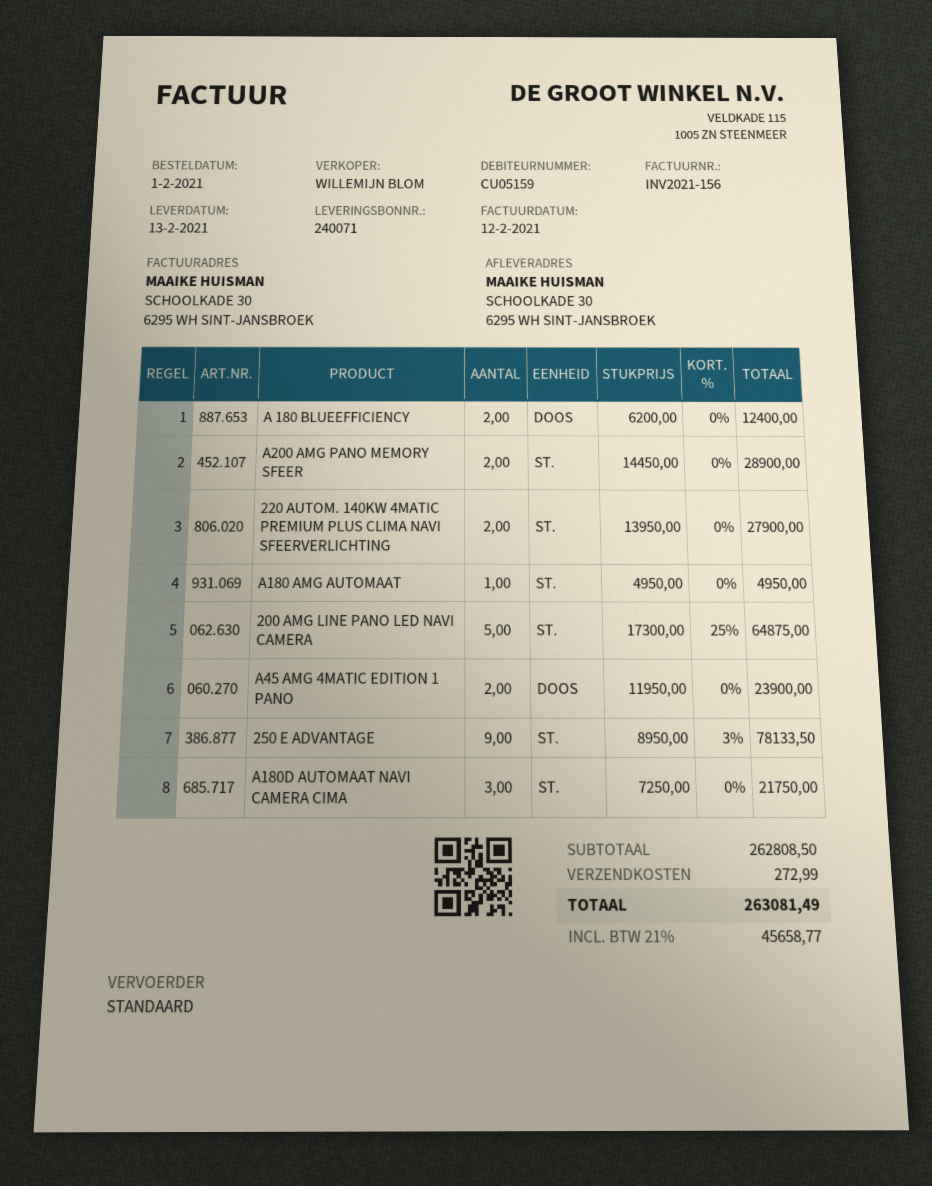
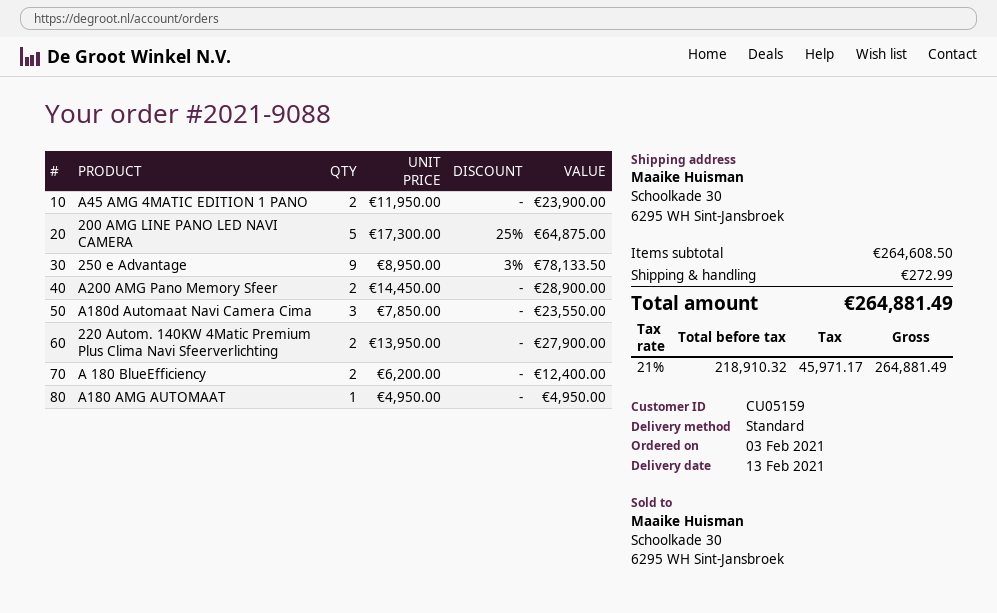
order date: 2021-02-01 -> 2021-02-03
A180D AUTOMAAT NAVI CAMERA CIMA: 3 x 7250.00 = 21750.00 -> 3 x 7850.00 = 23550.00
subtotal: 262808.50 -> 264608.50
tax: 21% = 45658.77 -> 21% = 45971.17
total: 263081.49 -> 264881.49

